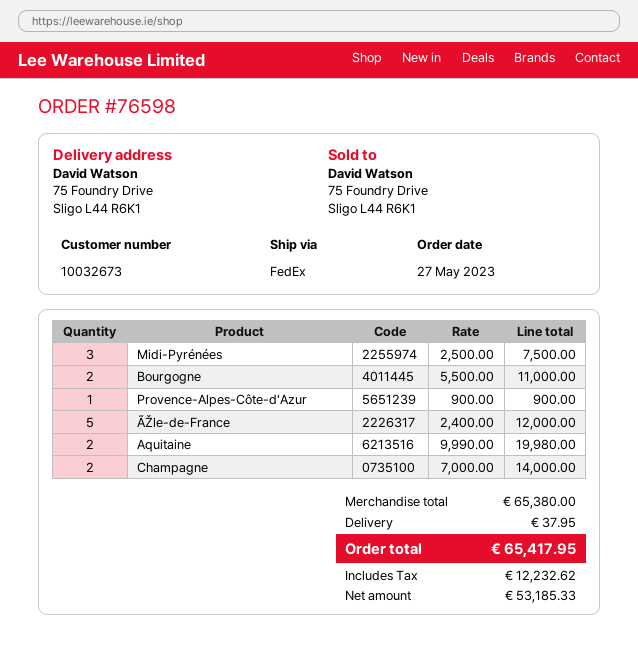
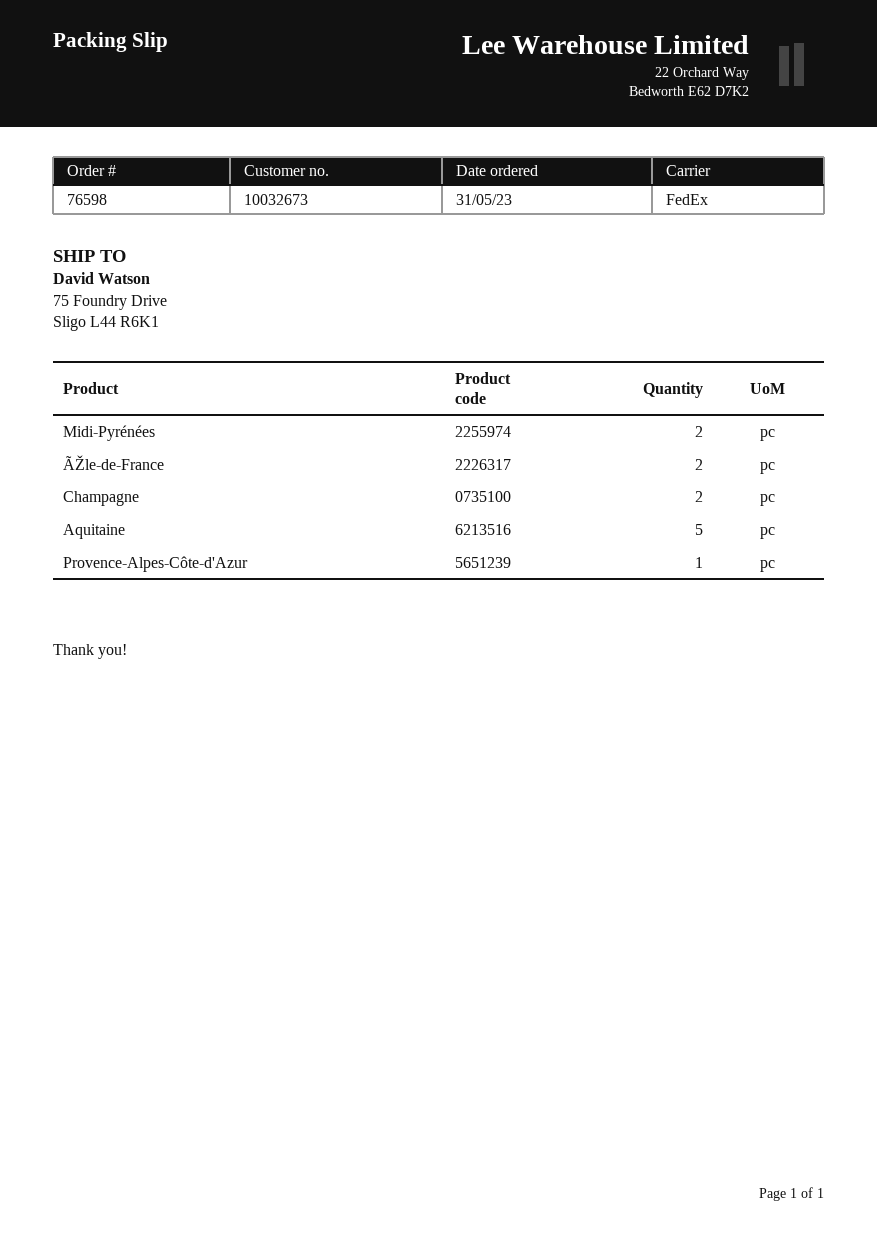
order date: 2023-05-27 -> 2023-05-31
Midi-Pyrénées: 3 -> 2
Bourgogne: 2 -> none
ÃŽle-de-France: 5 -> 2
Aquitaine: 2 -> 5

